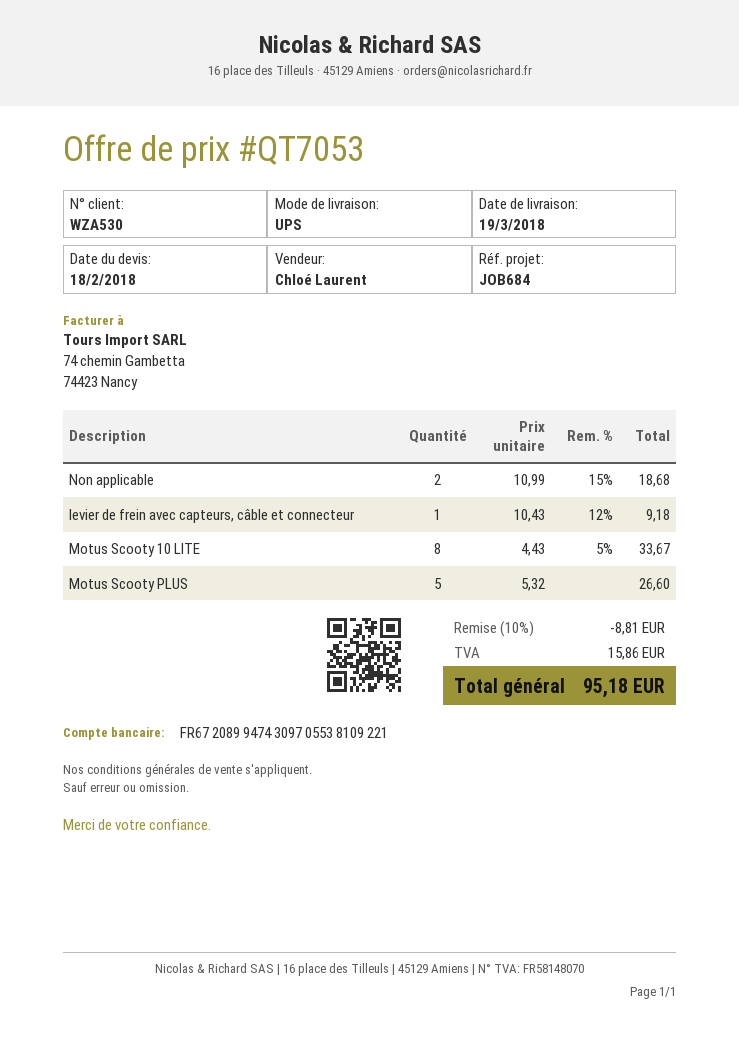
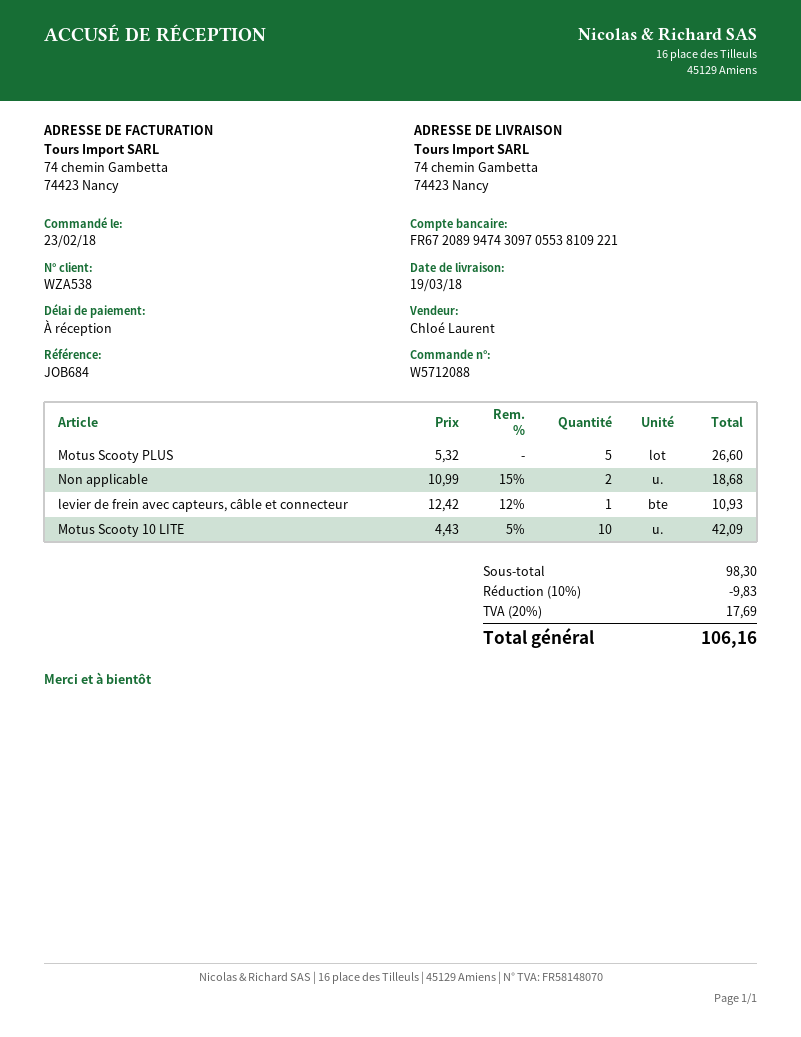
customer number: WZA530 -> WZA538
levier de frein avec capteurs, câble et connecteur: 1 x 10.43 - 12% = 9.18 -> 1 x 12.42 - 12% = 10.93
Motus Scooty 10 LITE: 8 x 4.43 - 5% = 33.67 -> 10 x 4.43 - 5% = 42.09
discount: 10% = 8.81 -> 10% = 9.83
tax: 15.86 -> 17.69
total: 95.18 -> 106.16

